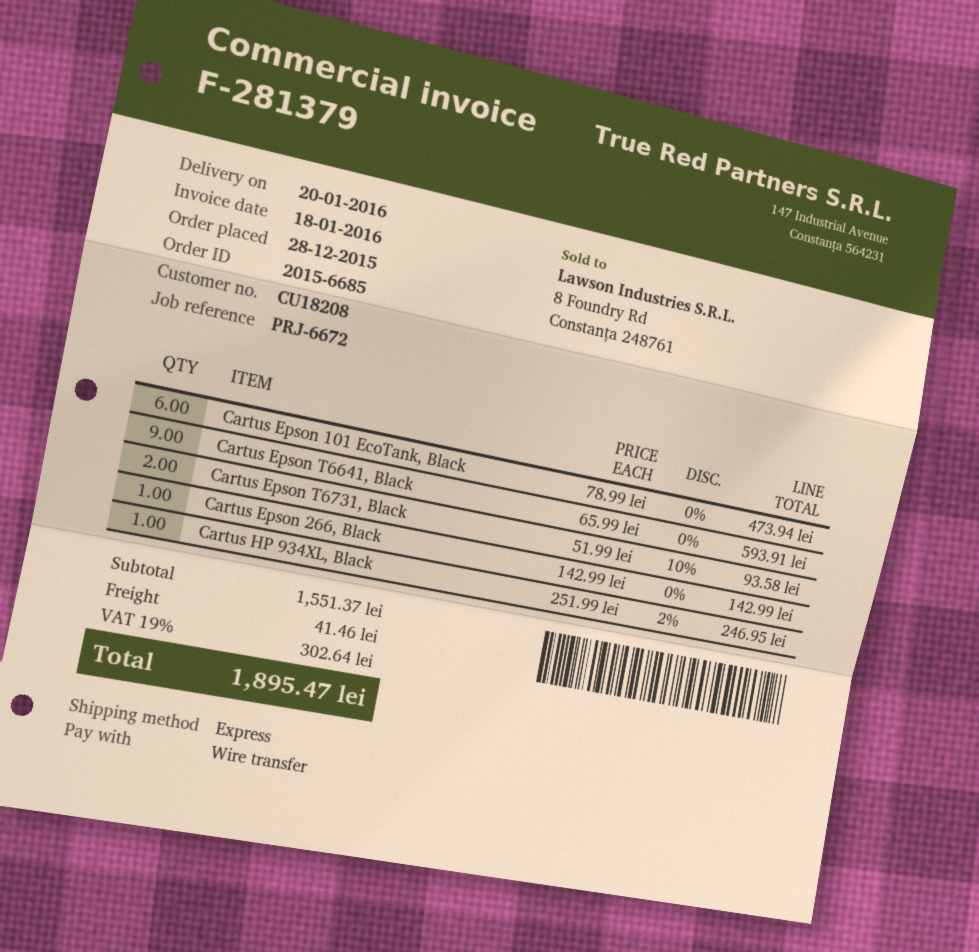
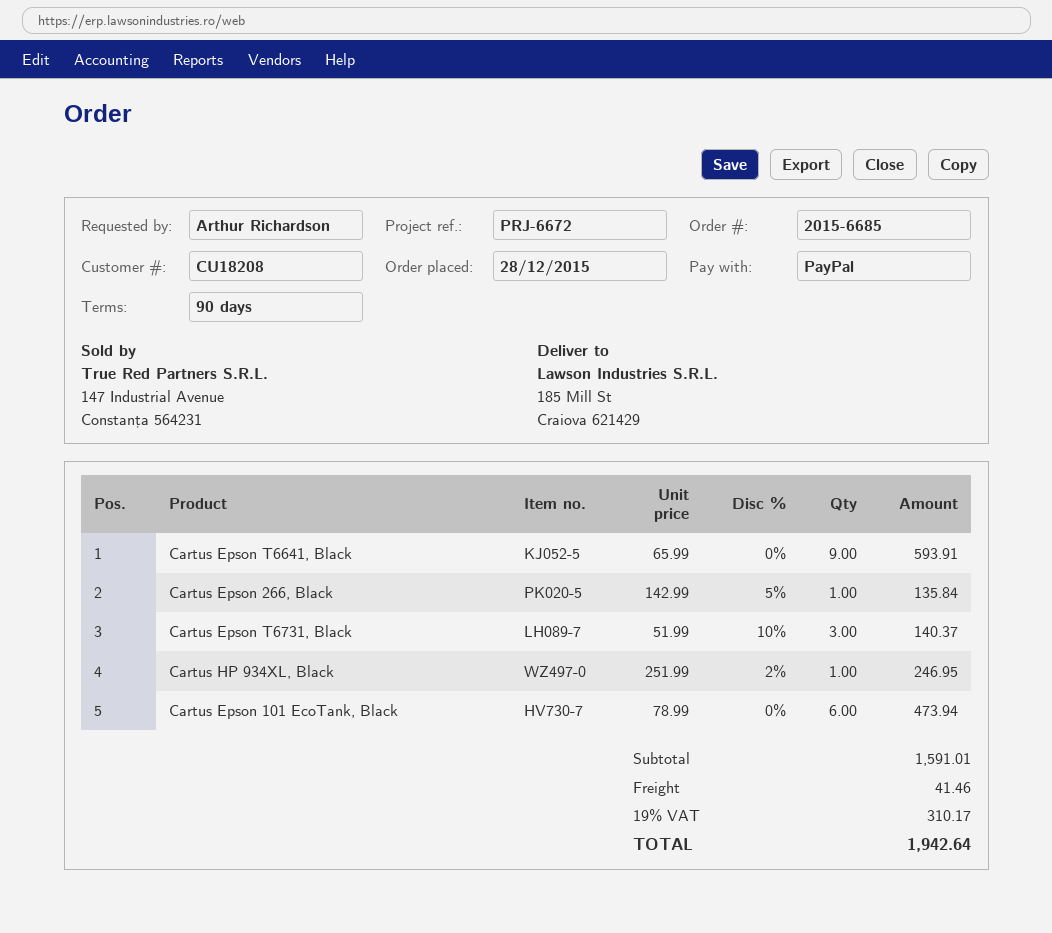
payment method: bank transfer -> PayPal
Cartus Epson T6731, Black: 2 x 51.99 - 10% = 93.58 -> 3 x 51.99 - 10% = 140.37
Cartus Epson 266, Black: 1 x 142.99 = 142.99 -> 1 x 142.99 - 5% = 135.84
subtotal: 1551.37 -> 1591.01
tax: 19% = 302.64 -> 19% = 310.17
total: 1895.47 -> 1942.64

